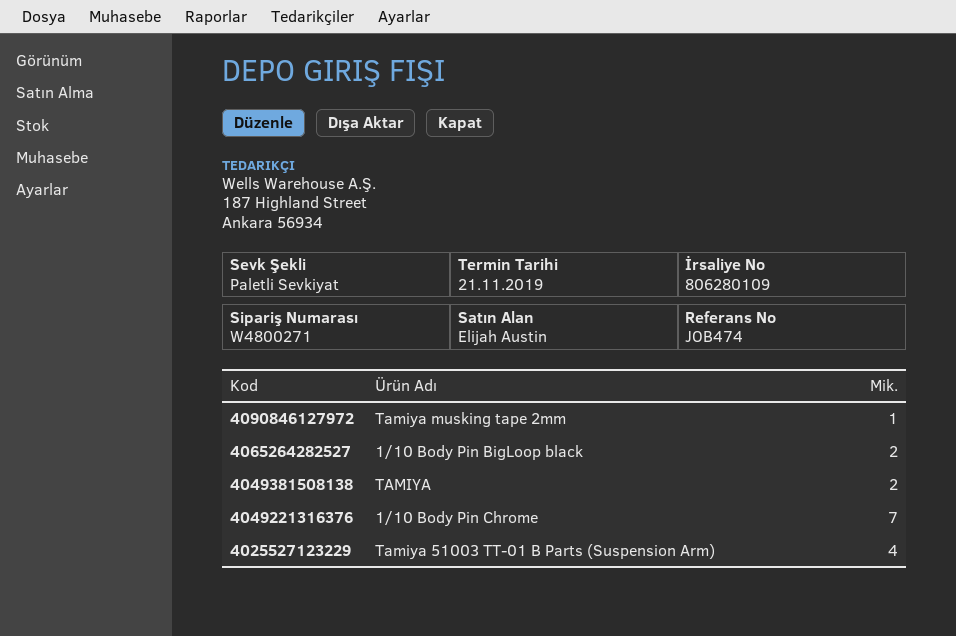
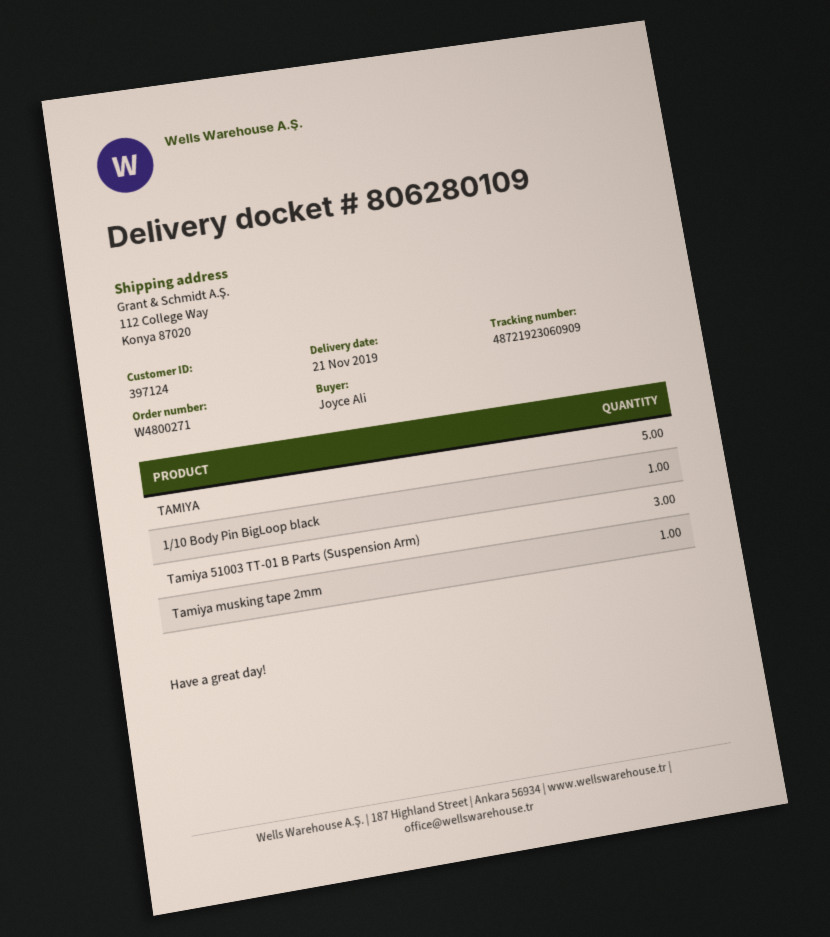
ordered by: Elijah Austin -> Joyce Ali
1/10 Body Pin BigLoop black: 2 -> 1
TAMIYA: 2 -> 5
1/10 Body Pin Chrome: 7 -> none
Tamiya 51003 TT-01 B Parts (Suspension Arm): 4 -> 3

